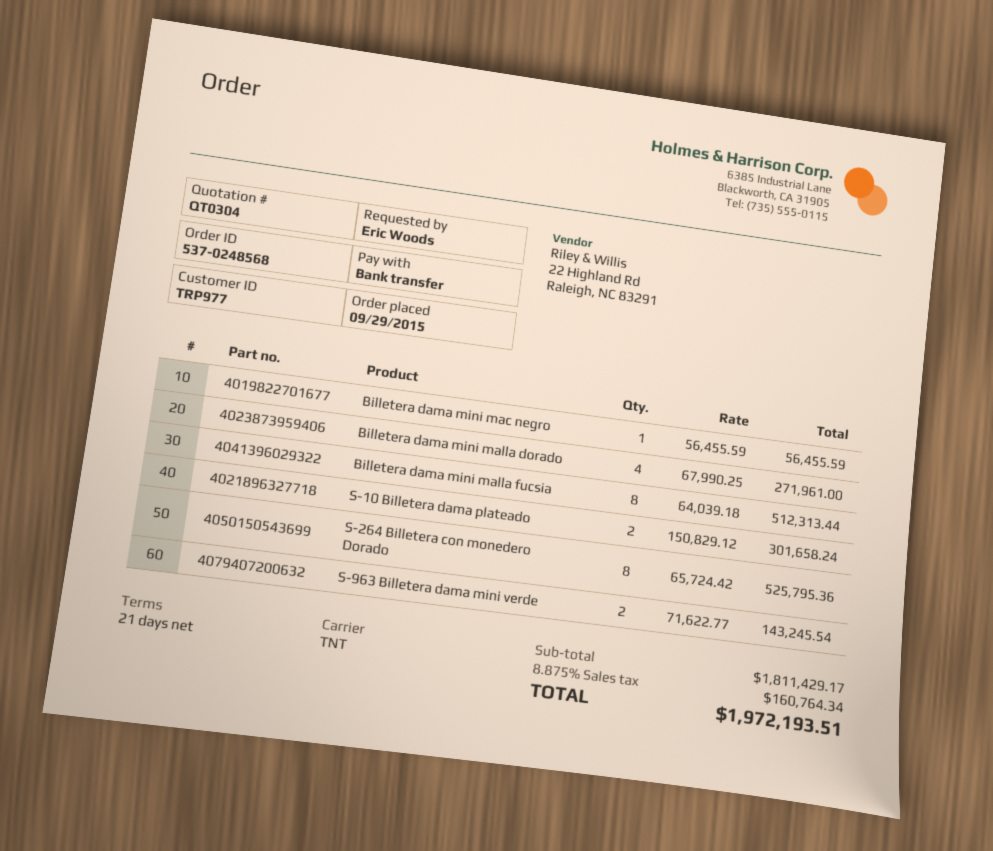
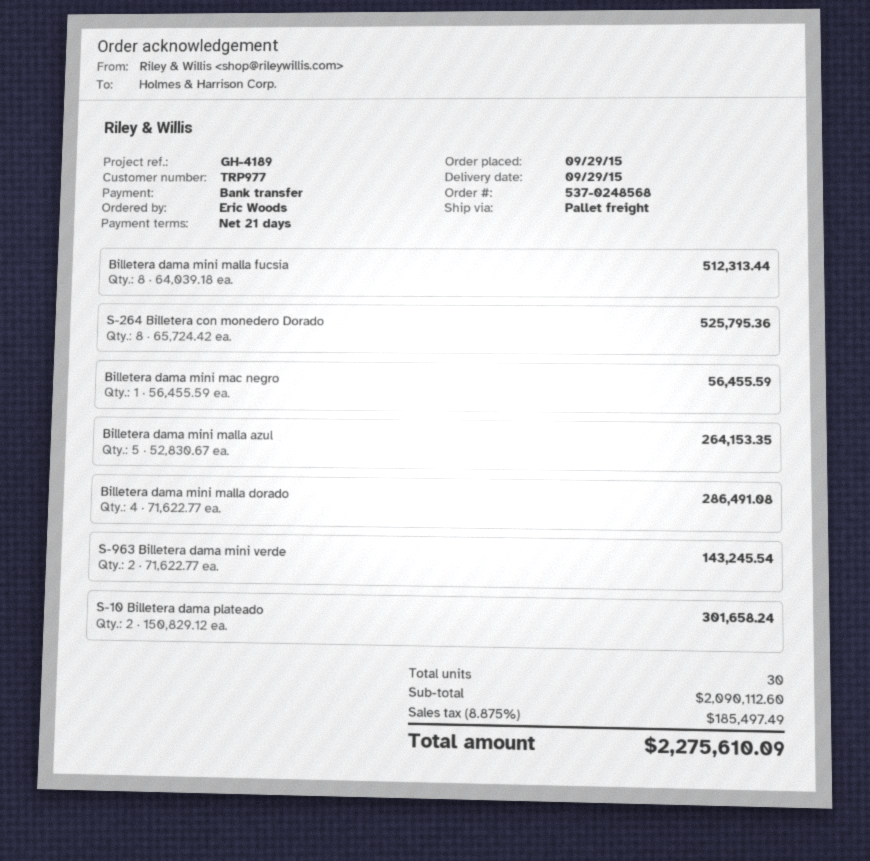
shipping method: TNT -> pallet freight
Billetera dama mini malla dorado: 4 x 67990.25 = 271961.00 -> 4 x 71622.77 = 286491.08
Billetera dama mini malla azul: none -> 5 x 52830.67 = 264153.35
subtotal: 1811429.17 -> 2090112.60
tax: 8.875% = 160764.34 -> 8.875% = 185497.49
total: 1972193.51 -> 2275610.09

